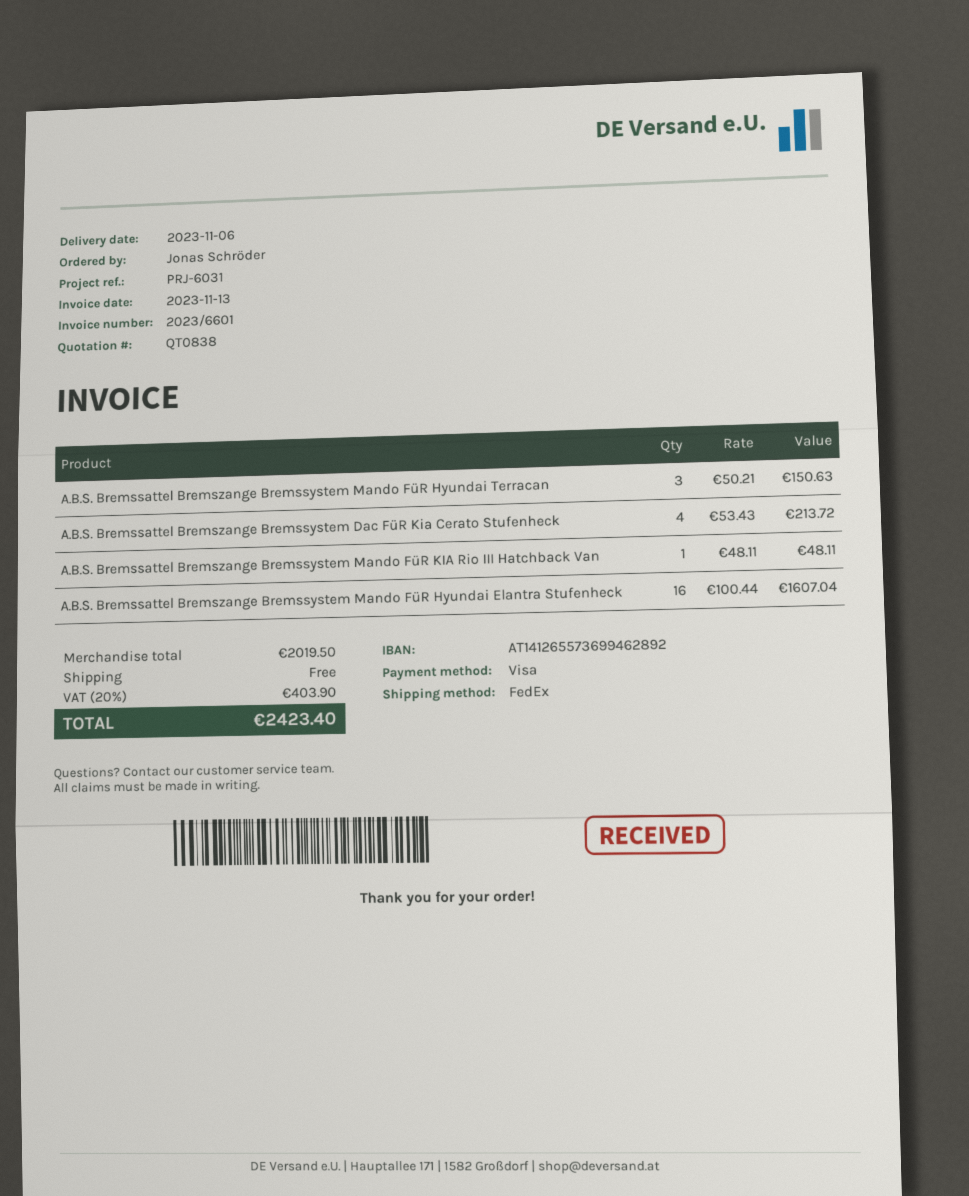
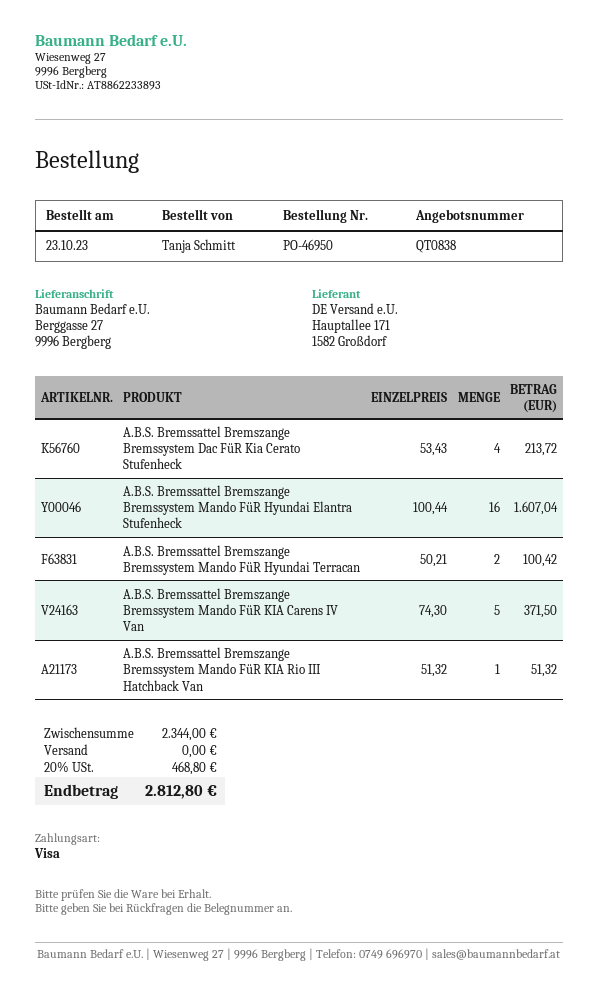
ordered by: Jonas Schröder -> Tanja Schmitt
A.B.S. Bremssattel Bremszange Bremssystem Mando FüR Hyundai Terracan: 3 x 50.21 = 150.63 -> 2 x 50.21 = 100.42
A.B.S. Bremssattel Bremszange Bremssystem Mando FüR KIA Rio III Hatchback Van: 1 x 48.11 = 48.11 -> 1 x 51.32 = 51.32
A.B.S. Bremssattel Bremszange Bremssystem Mando FüR KIA Carens IV Van: none -> 5 x 74.30 = 371.50
subtotal: 2019.50 -> 2344.00
tax: 20% = 403.90 -> 20% = 468.80
total: 2423.40 -> 2812.80

